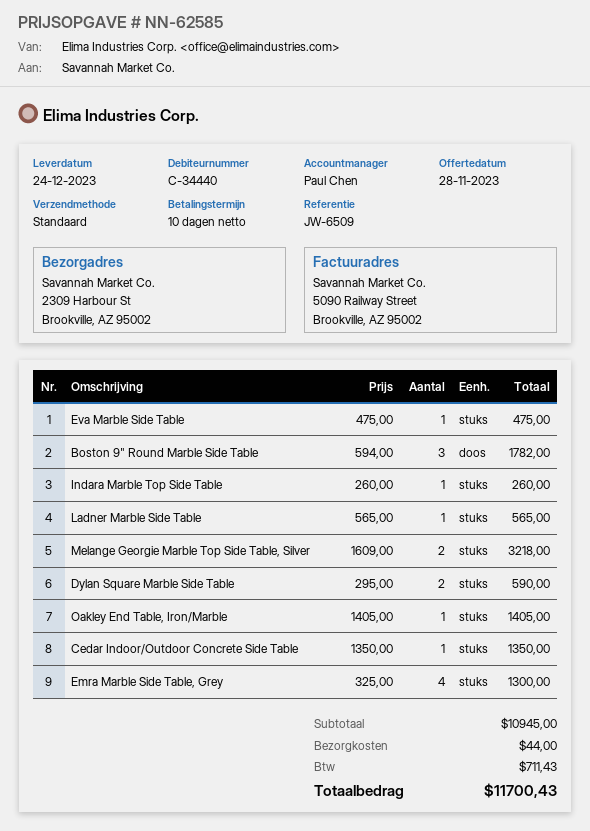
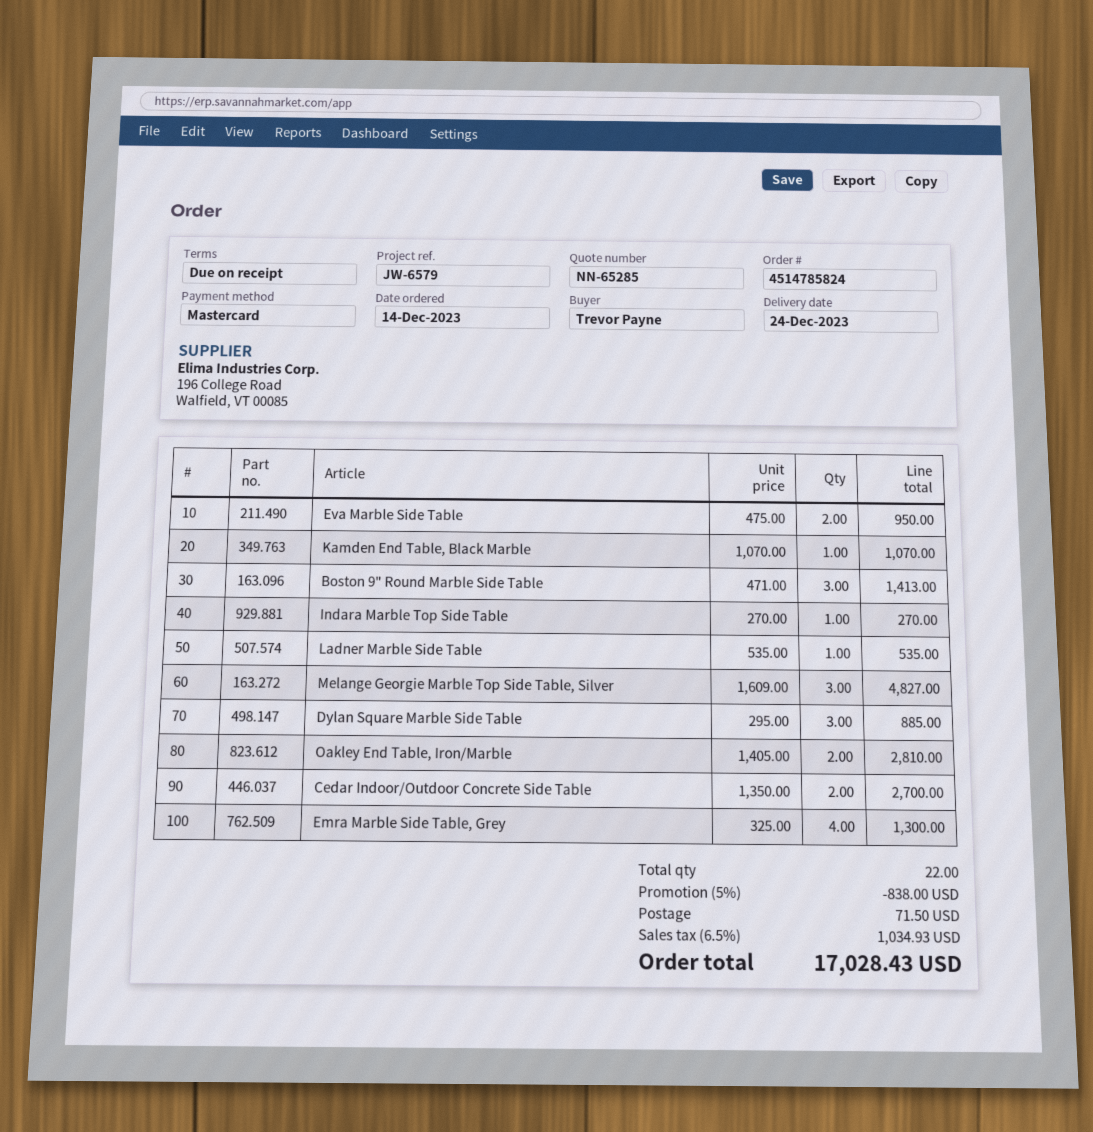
quote number: NN-62585 -> NN-65285
payment terms: 10 days -> on receipt
reference: JW-6509 -> JW-6579
Eva Marble Side Table: 1 x 475.00 = 475.00 -> 2 x 475.00 = 950.00
Boston 9" Round Marble Side Table: 3 x 594.00 = 1782.00 -> 3 x 471.00 = 1413.00
Indara Marble Top Side Table: 1 x 260.00 = 260.00 -> 1 x 270.00 = 270.00
Ladner Marble Side Table: 1 x 565.00 = 565.00 -> 1 x 535.00 = 535.00
Melange Georgie Marble Top Side Table, Silver: 2 x 1609.00 = 3218.00 -> 3 x 1609.00 = 4827.00
Dylan Square Marble Side Table: 2 x 295.00 = 590.00 -> 3 x 295.00 = 885.00
Oakley End Table, Iron/Marble: 1 x 1405.00 = 1405.00 -> 2 x 1405.00 = 2810.00
Cedar Indoor/Outdoor Concrete Side Table: 1 x 1350.00 = 1350.00 -> 2 x 1350.00 = 2700.00
Kamden End Table, Black Marble: none -> 1 x 1070.00 = 1070.00
discount: none -> 5% = 838.00
shipping: 44.00 -> 71.50
tax: 711.43 -> 1034.93
total: 11700.43 -> 17028.43

